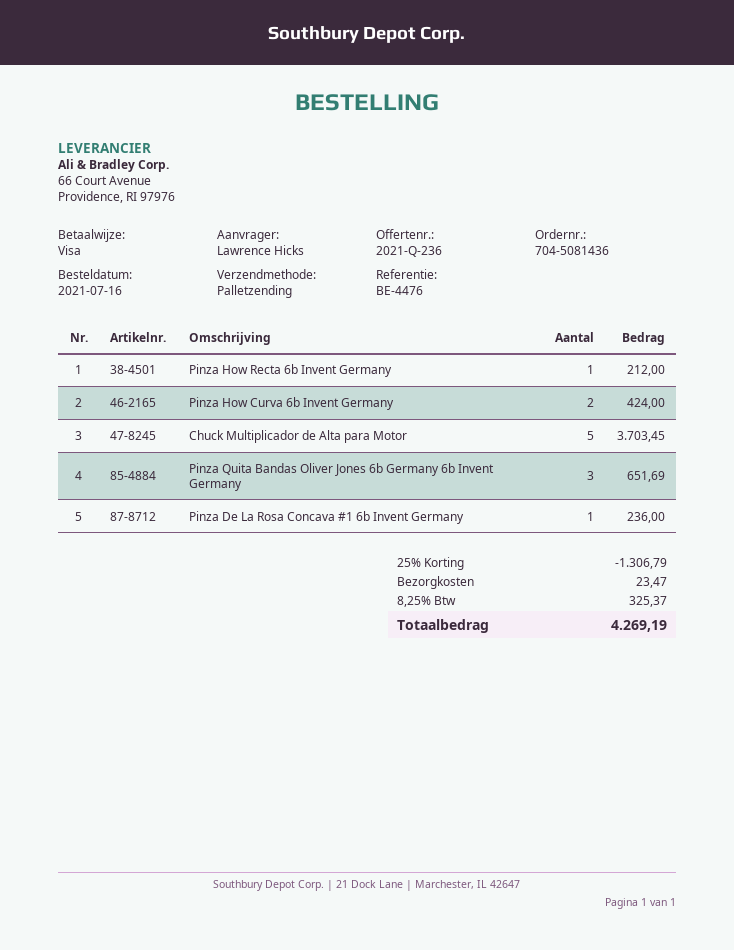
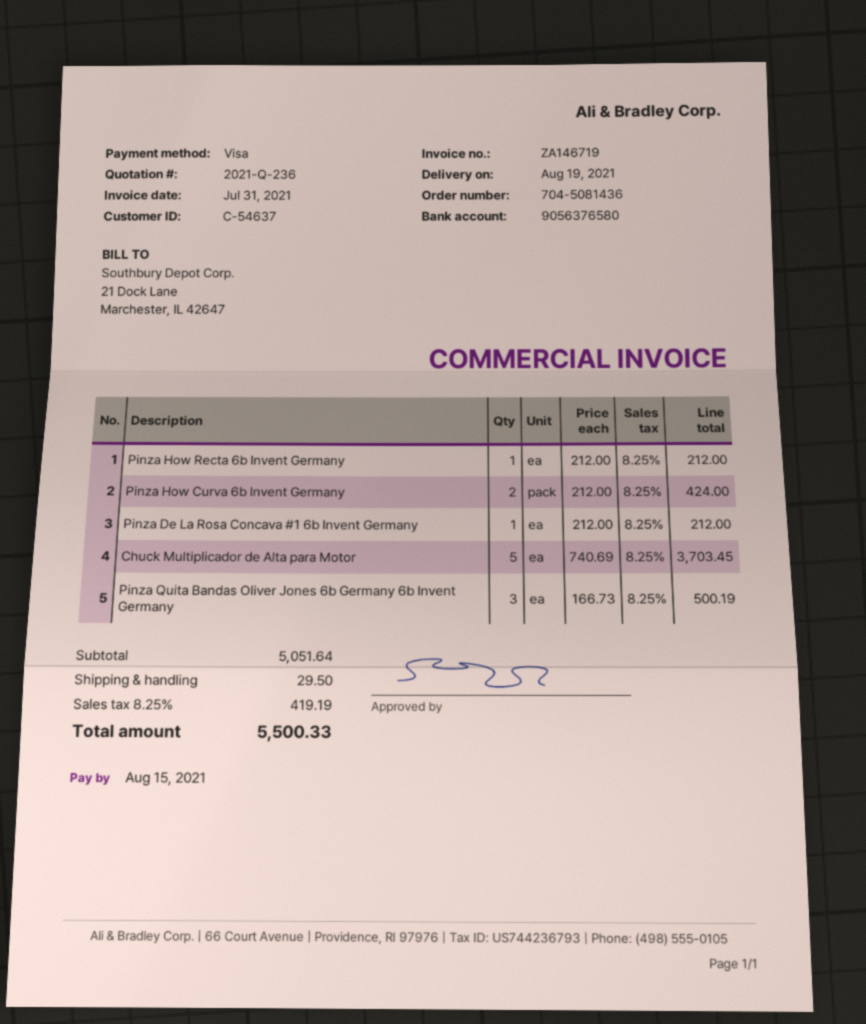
Pinza Quita Bandas Oliver Jones 6b Germany 6b Invent Germany: 3 for 651.69 -> 3 for 500.19
Pinza De La Rosa Concava #1 6b Invent Germany: 1 for 236.00 -> 1 for 212.00
discount: 25% = 1306.79 -> none
shipping: 23.47 -> 29.50
tax: 8.25% = 325.37 -> 8.25% = 419.19
total: 4269.19 -> 5500.33

